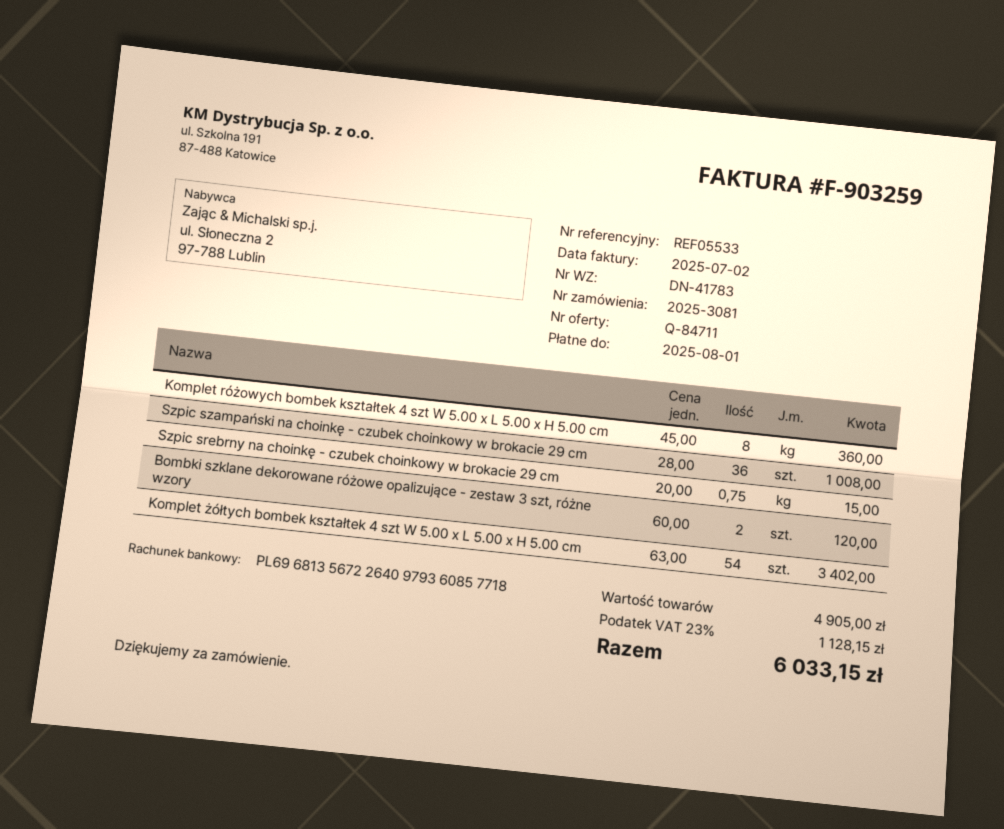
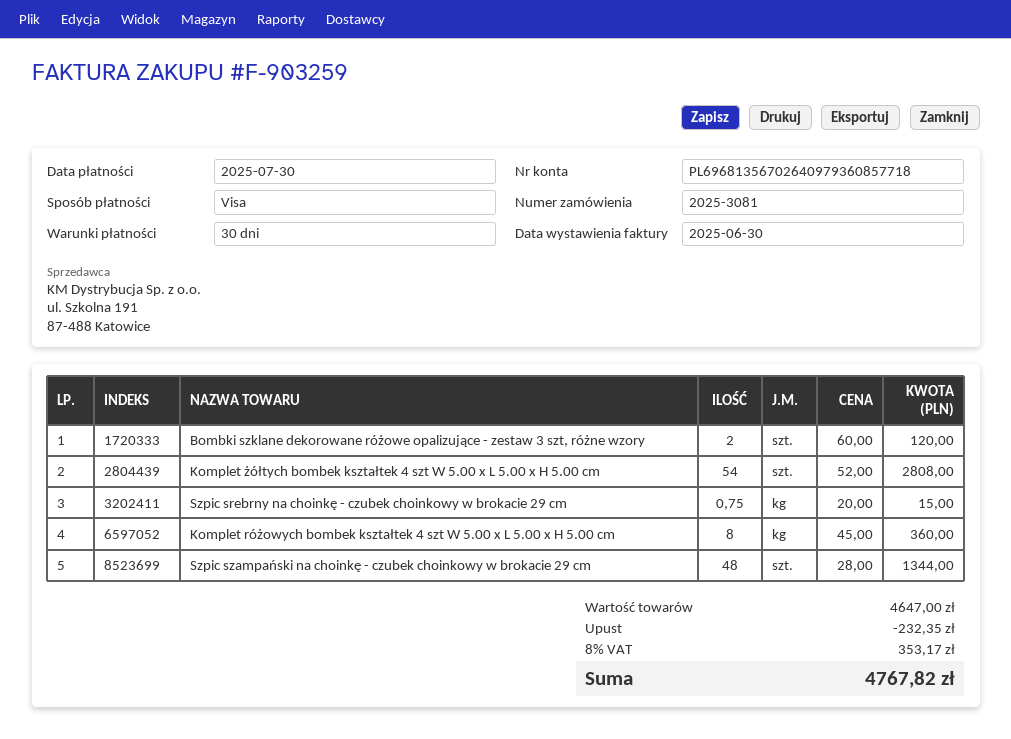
invoice date: 2025-07-02 -> 2025-06-30
due date: 2025-08-01 -> 2025-07-30
bank account: PL69681356722640979360857718 -> PL69681356702640979360857718
Szpic szampański na choinkę - czubek choinkowy w brokacie 29 cm: 36 x 28.00 = 1008.00 -> 48 x 28.00 = 1344.00
Komplet żółtych bombek kształtek 4 szt W 5.00 x L 5.00 x H 5.00 cm: 54 x 63.00 = 3402.00 -> 54 x 52.00 = 2808.00
subtotal: 4905.00 -> 4647.00
discount: none -> 232.35
tax: 23% = 1128.15 -> 8% = 353.17
total: 6033.15 -> 4767.82

